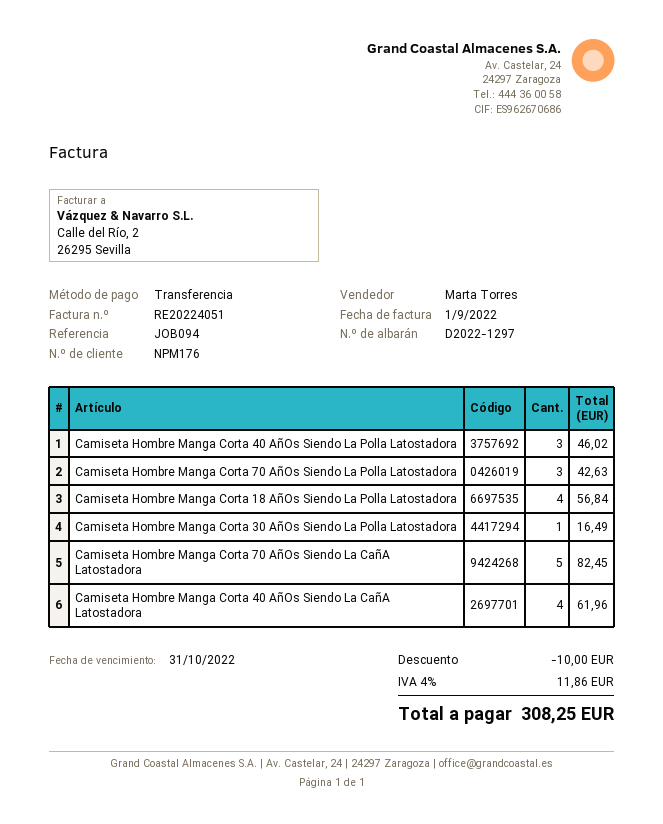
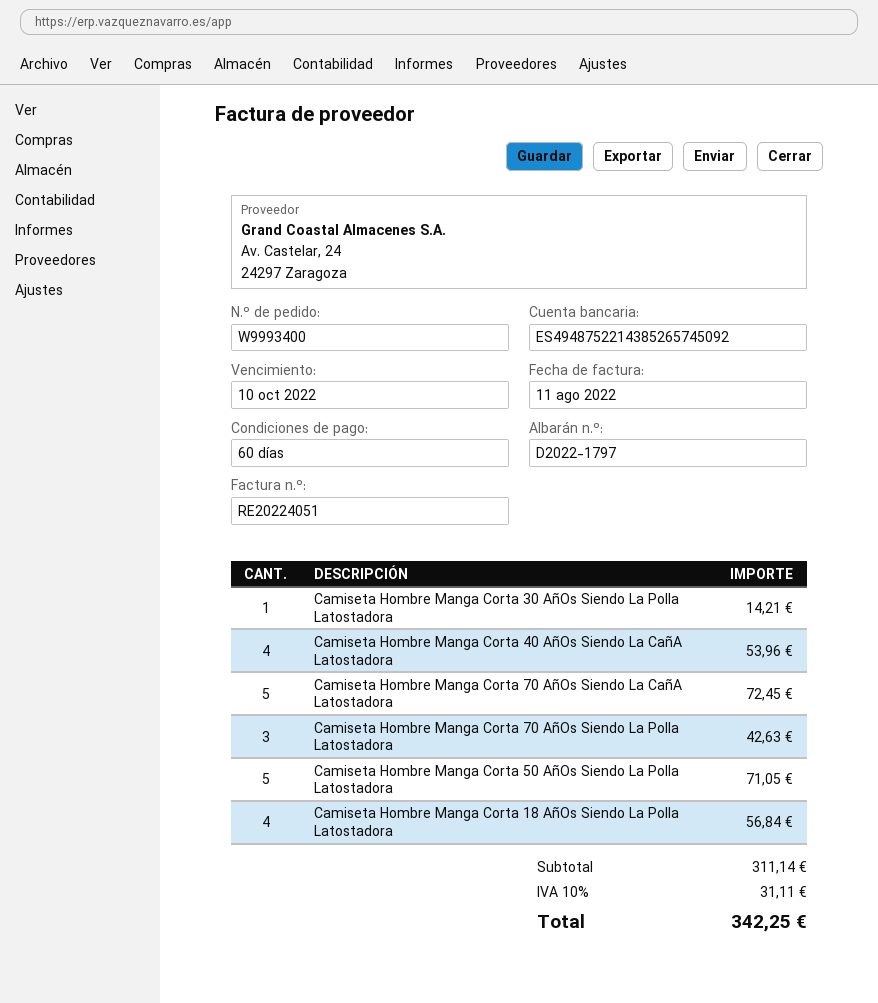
delivery note number: D2022-1297 -> D2022-1797
invoice date: 2022-09-01 -> 2022-08-11
due date: 2022-10-31 -> 2022-10-10
Camiseta Hombre Manga Corta 40 AñOs Siendo La Polla Latostadora: 3 for 46.02 -> none
Camiseta Hombre Manga Corta 30 AñOs Siendo La Polla Latostadora: 1 for 16.49 -> 1 for 14.21
Camiseta Hombre Manga Corta 70 AñOs Siendo La CañA Latostadora: 5 for 82.45 -> 5 for 72.45
Camiseta Hombre Manga Corta 40 AñOs Siendo La CañA Latostadora: 4 for 61.96 -> 4 for 53.96
Camiseta Hombre Manga Corta 50 AñOs Siendo La Polla Latostadora: none -> 5 for 71.05
discount: 10.00 -> none
tax: 4% = 11.86 -> 10% = 31.11
total: 308.25 -> 342.25

